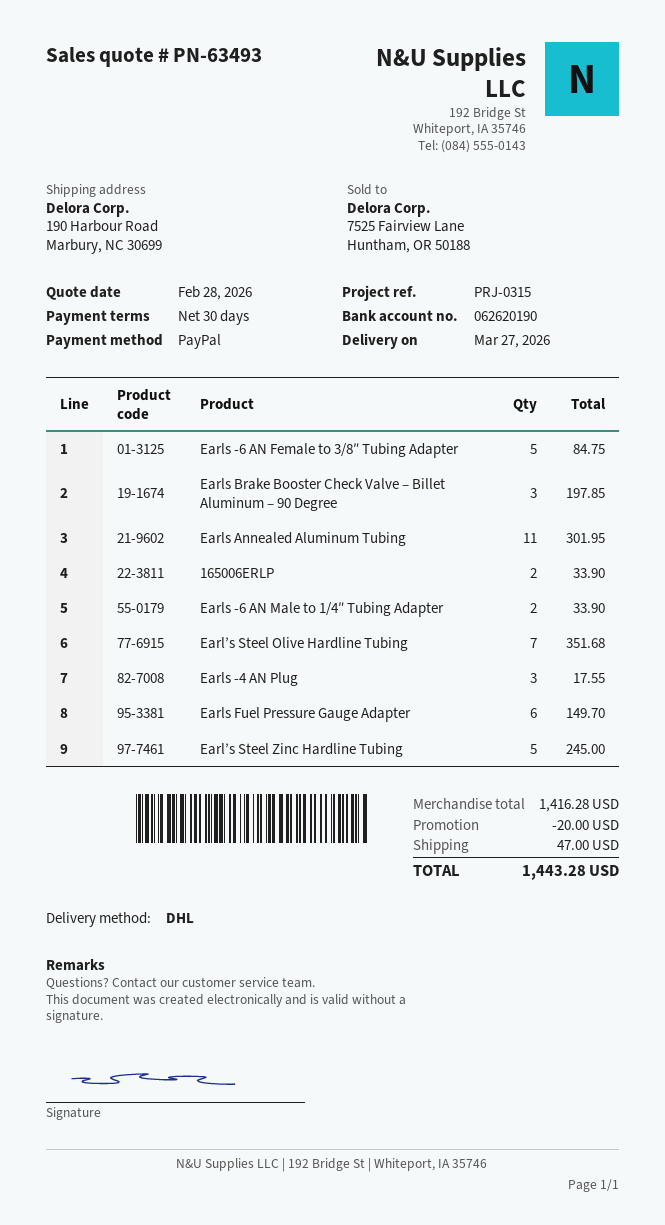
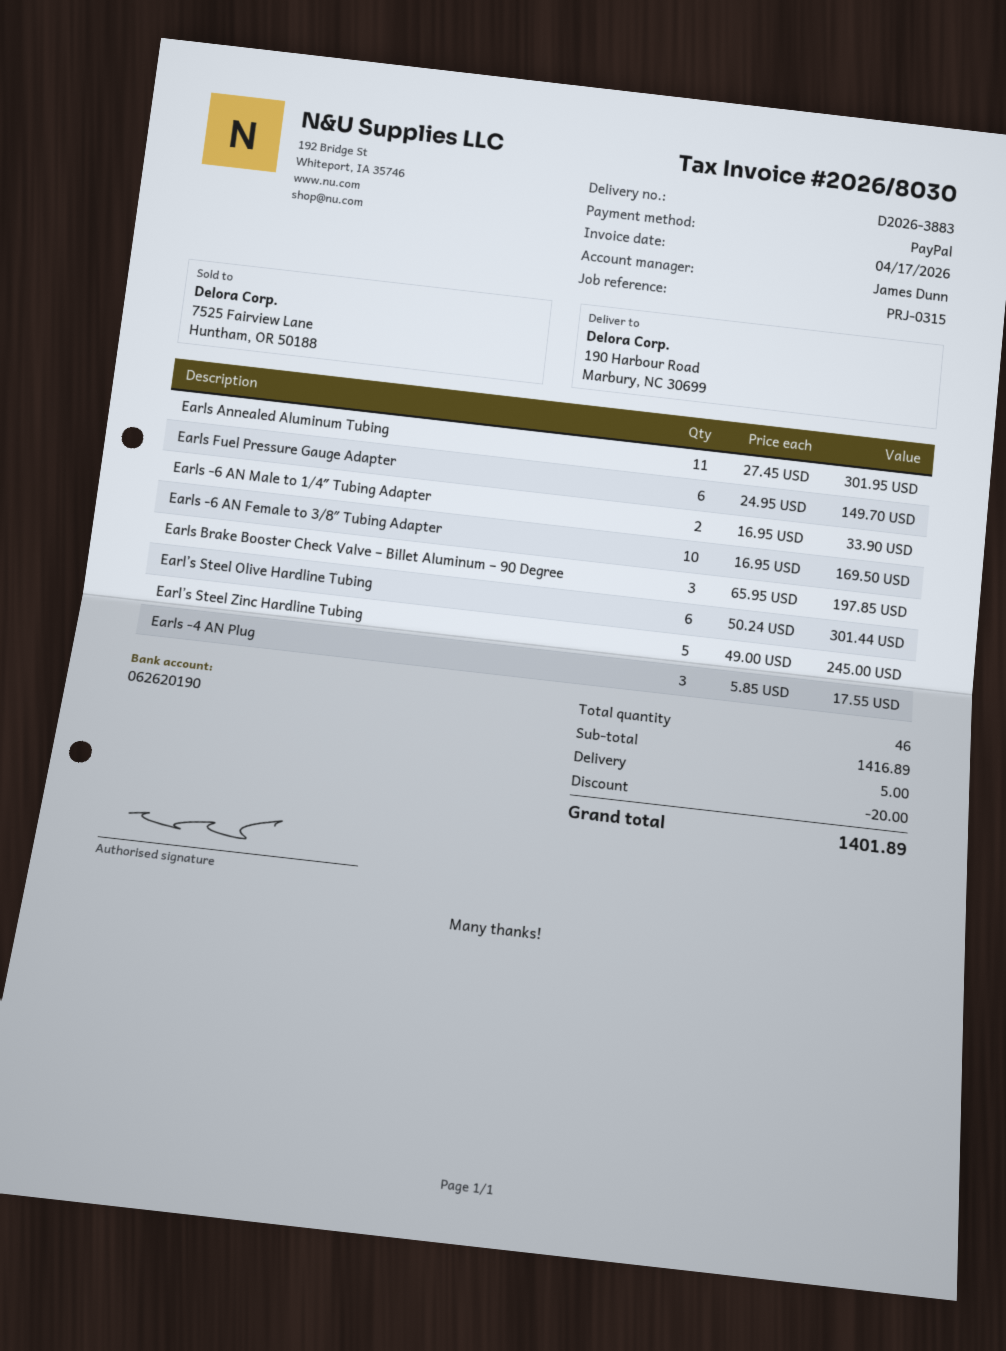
Earls -6 AN Female to 3/8″ Tubing Adapter: 5 for 84.75 -> 10 for 169.50
165006ERLP: 2 for 33.90 -> none
Earl’s Steel Olive Hardline Tubing: 7 for 351.68 -> 6 for 301.44
subtotal: 1416.28 -> 1416.89
shipping: 47.00 -> 5.00
total: 1443.28 -> 1401.89

